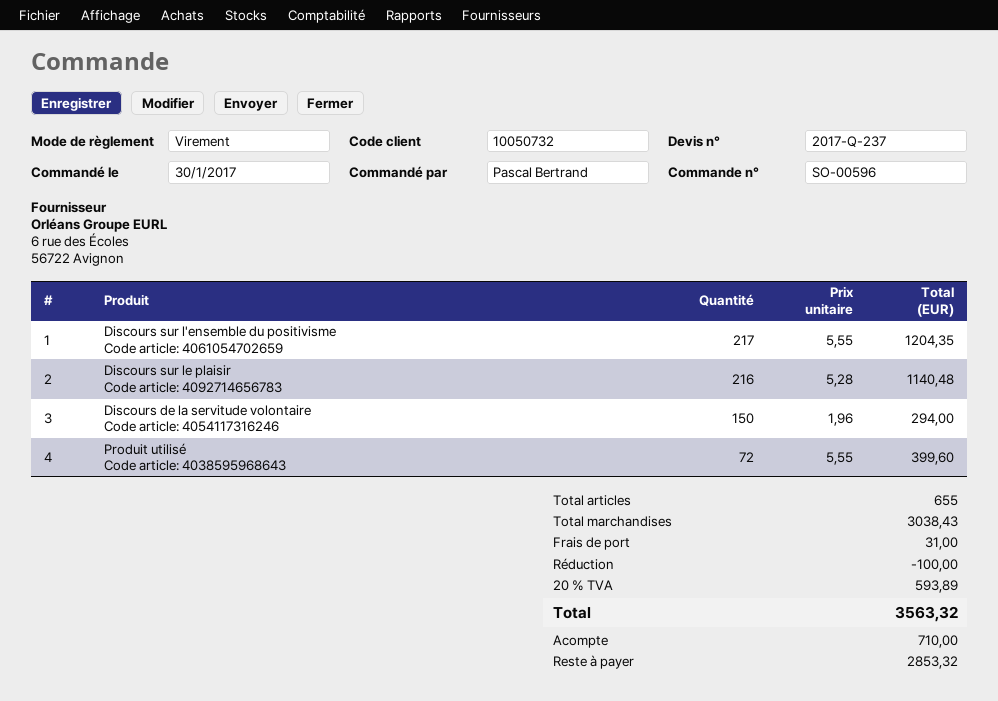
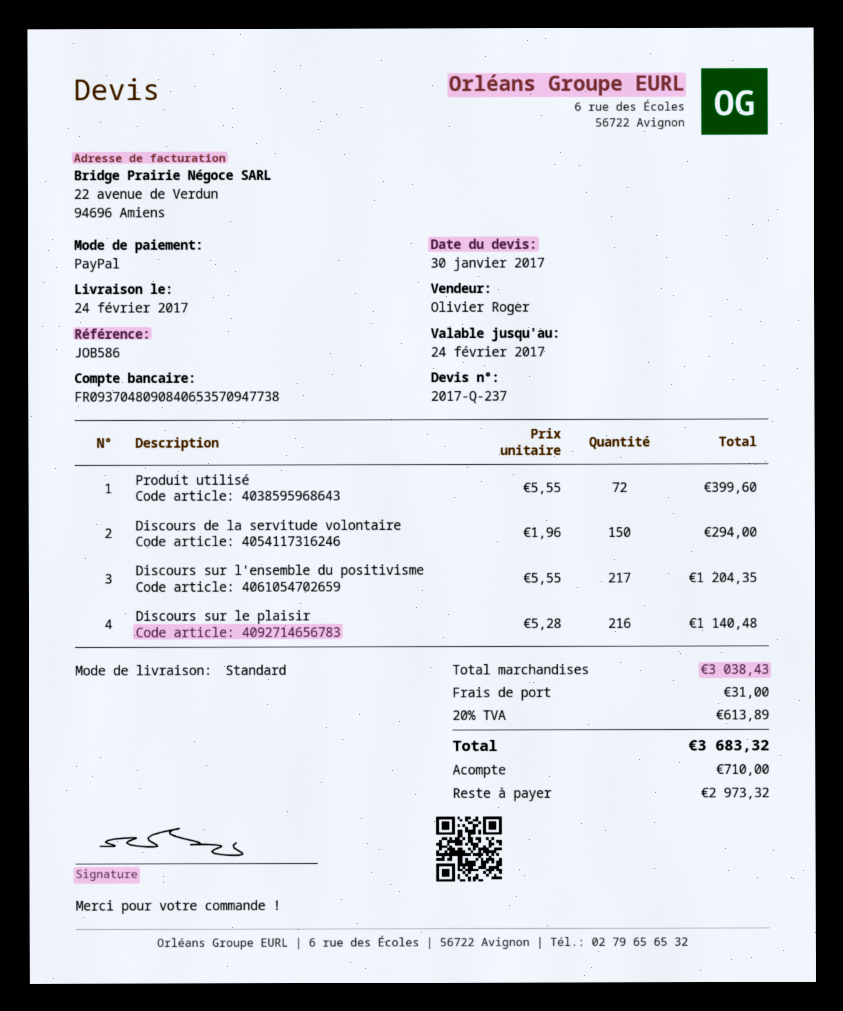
payment method: bank transfer -> PayPal
discount: 100.00 -> none
tax: 20% = 593.89 -> 20% = 613.89
total: 3563.32 -> 3683.32
balance: 2853.32 -> 2973.32

